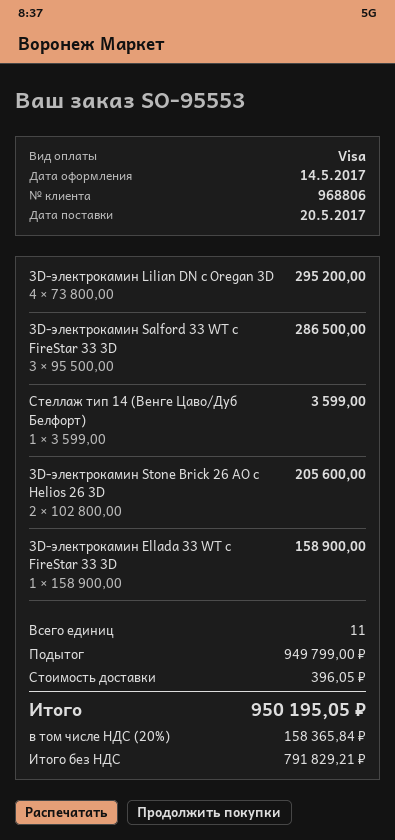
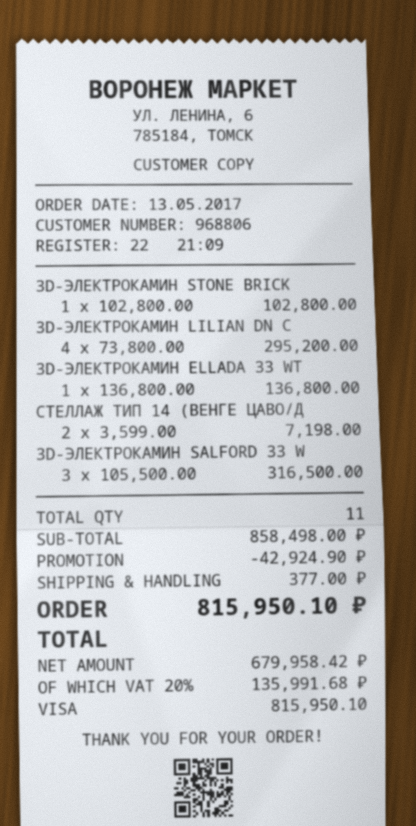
order date: 2017-05-14 -> 2017-05-13
3D-электрокамин Salford 33 WT с FireStar 33 3D: 3 x 95500.00 = 286500.00 -> 3 x 105500.00 = 316500.00
Стеллаж тип 14 (Венге Цаво/Дуб Белфорт): 1 x 3599.00 = 3599.00 -> 2 x 3599.00 = 7198.00
3D-электрокамин Stone Brick 26 AO с Helios 26 3D: 2 x 102800.00 = 205600.00 -> 1 x 102800.00 = 102800.00
3D-электрокамин Ellada 33 WT с FireStar 33 3D: 1 x 158900.00 = 158900.00 -> 1 x 136800.00 = 136800.00
subtotal: 949799.00 -> 858498.00
discount: none -> 42924.90
shipping: 396.05 -> 377.00
net: 791829.21 -> 679958.42
tax: 20% = 158365.84 -> 20% = 135991.68
total: 950195.05 -> 815950.10

